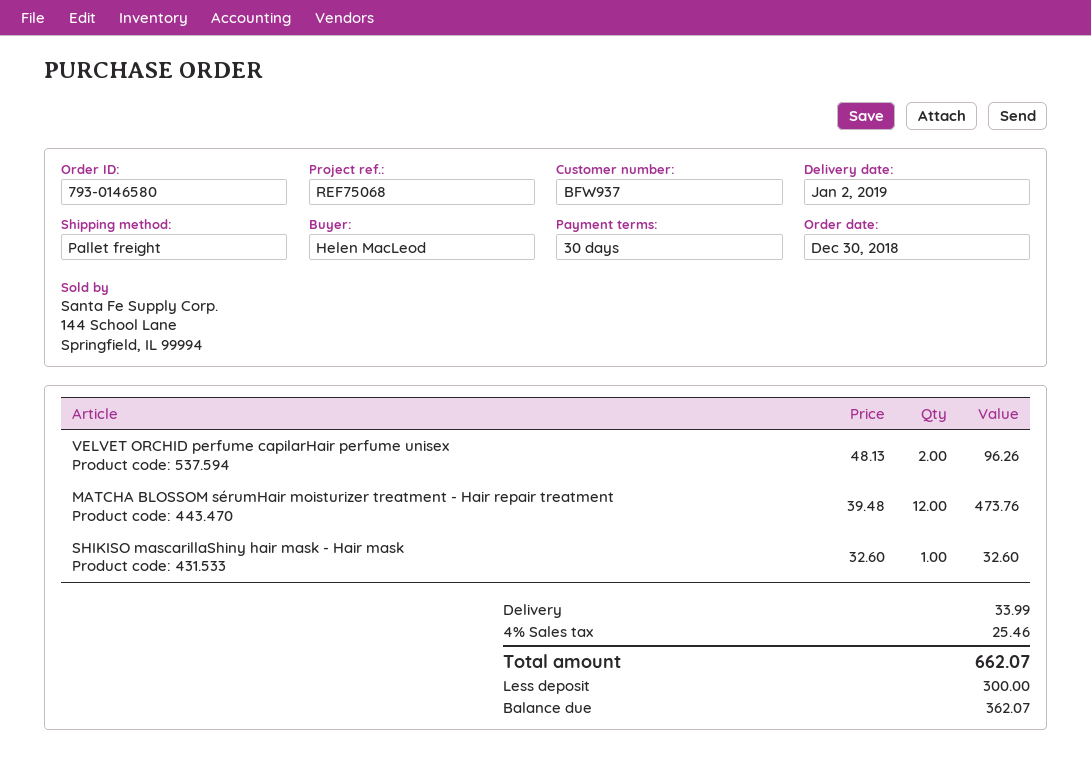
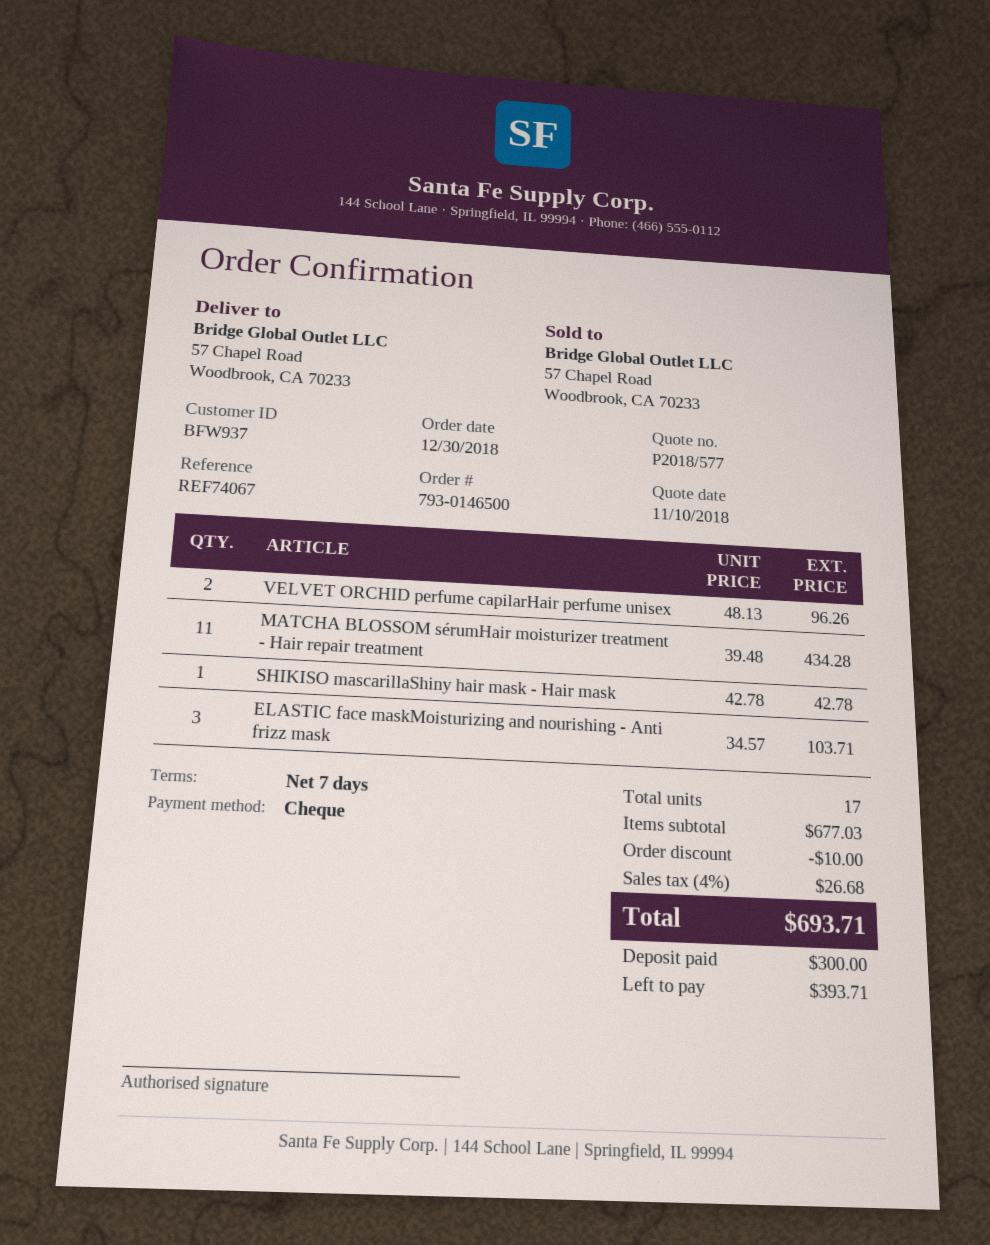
order number: 793-0146580 -> 793-0146500
payment terms: 30 days -> 7 days
reference: REF75068 -> REF74067
MATCHA BLOSSOM sérumHair moisturizer treatment - Hair repair treatment: 12 x 39.48 = 473.76 -> 11 x 39.48 = 434.28
SHIKISO mascarillaShiny hair mask - Hair mask: 1 x 32.60 = 32.60 -> 1 x 42.78 = 42.78
ELASTIC face maskMoisturizing and nourishing - Anti frizz mask: none -> 3 x 34.57 = 103.71
discount: none -> 10.00
shipping: 33.99 -> none
tax: 4% = 25.46 -> 4% = 26.68
total: 662.07 -> 693.71
balance: 362.07 -> 393.71

